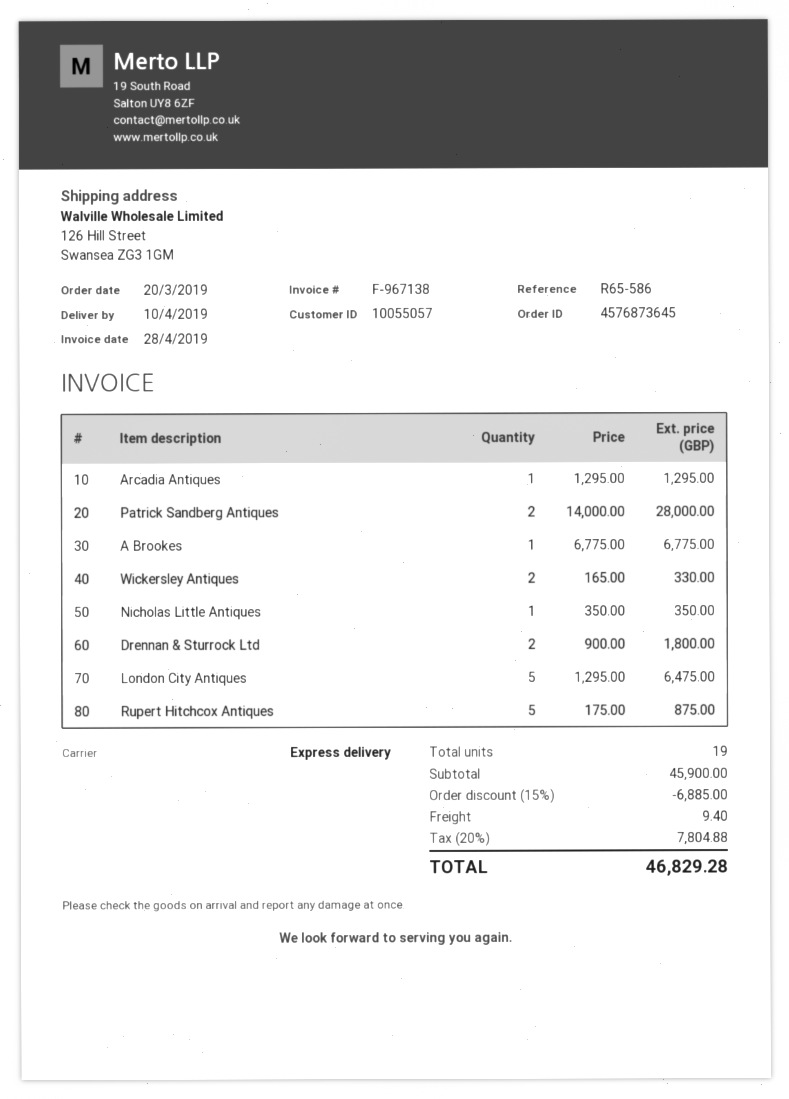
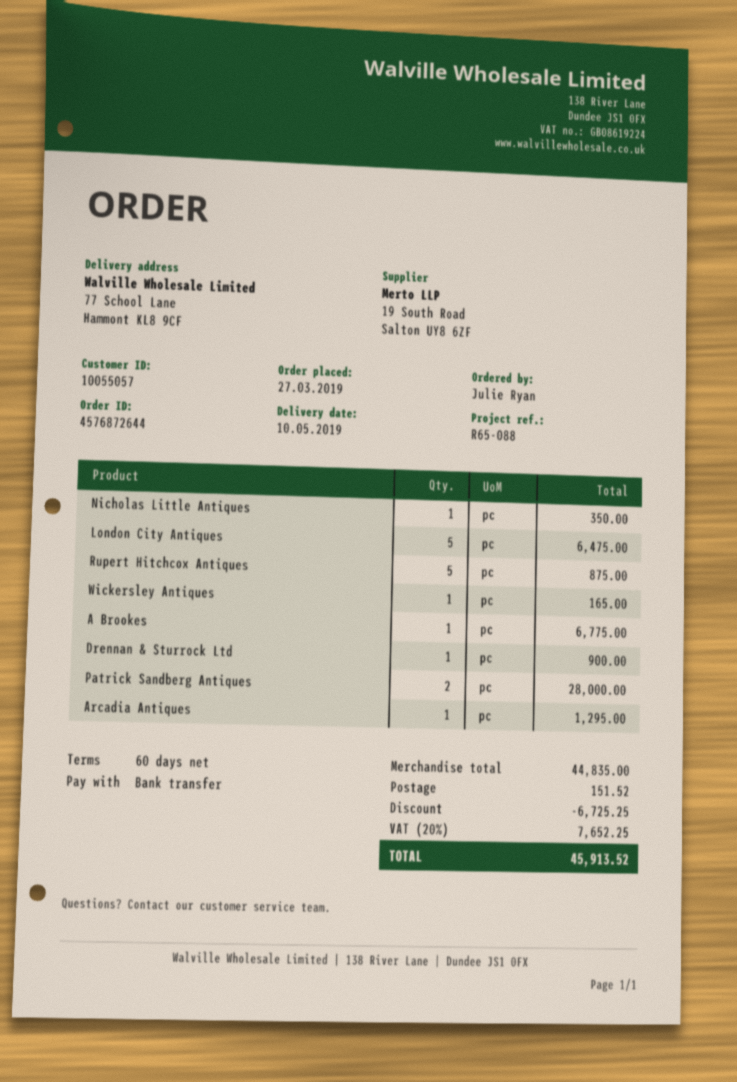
order number: 4576873645 -> 4576872644
order date: 2019-03-20 -> 2019-03-27
delivery date: 2019-04-10 -> 2019-05-10
reference: R65-586 -> R65-088
ship to: 126 Hill Street, Swansea ZG3 1GM -> 77 School Lane, Hammont KL8 9CF
Wickersley Antiques: 2 for 330.00 -> 1 for 165.00
Drennan & Sturrock Ltd: 2 for 1800.00 -> 1 for 900.00
subtotal: 45900.00 -> 44835.00
discount: 6885.00 -> 6725.25
shipping: 9.40 -> 151.52
tax: 20% = 7804.88 -> 20% = 7652.25
total: 46829.28 -> 45913.52

